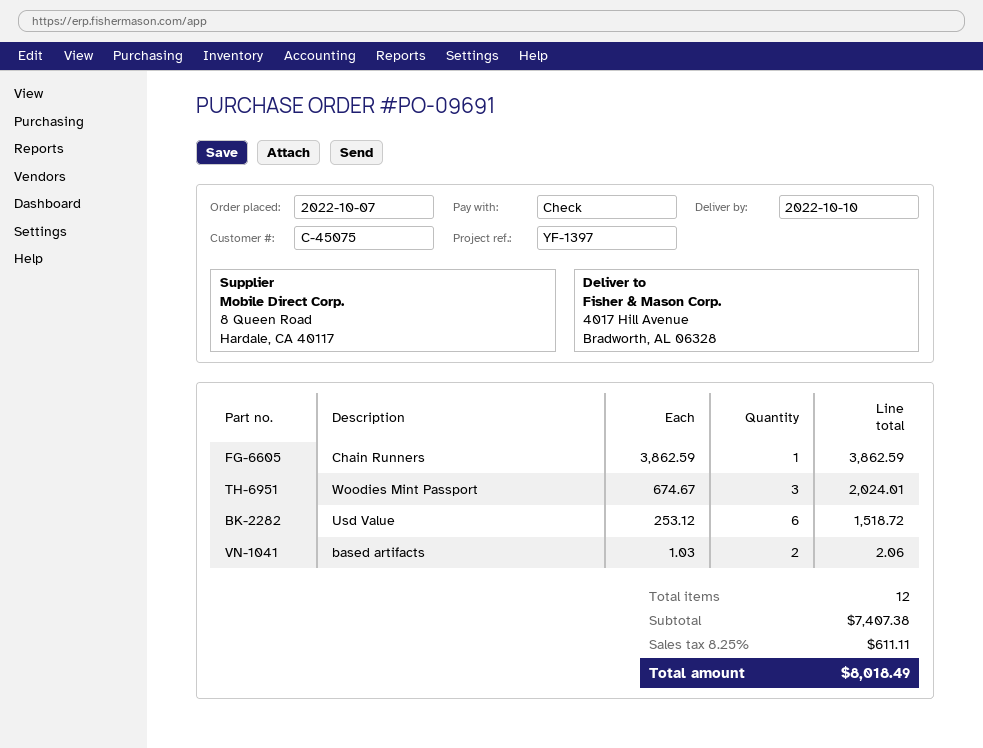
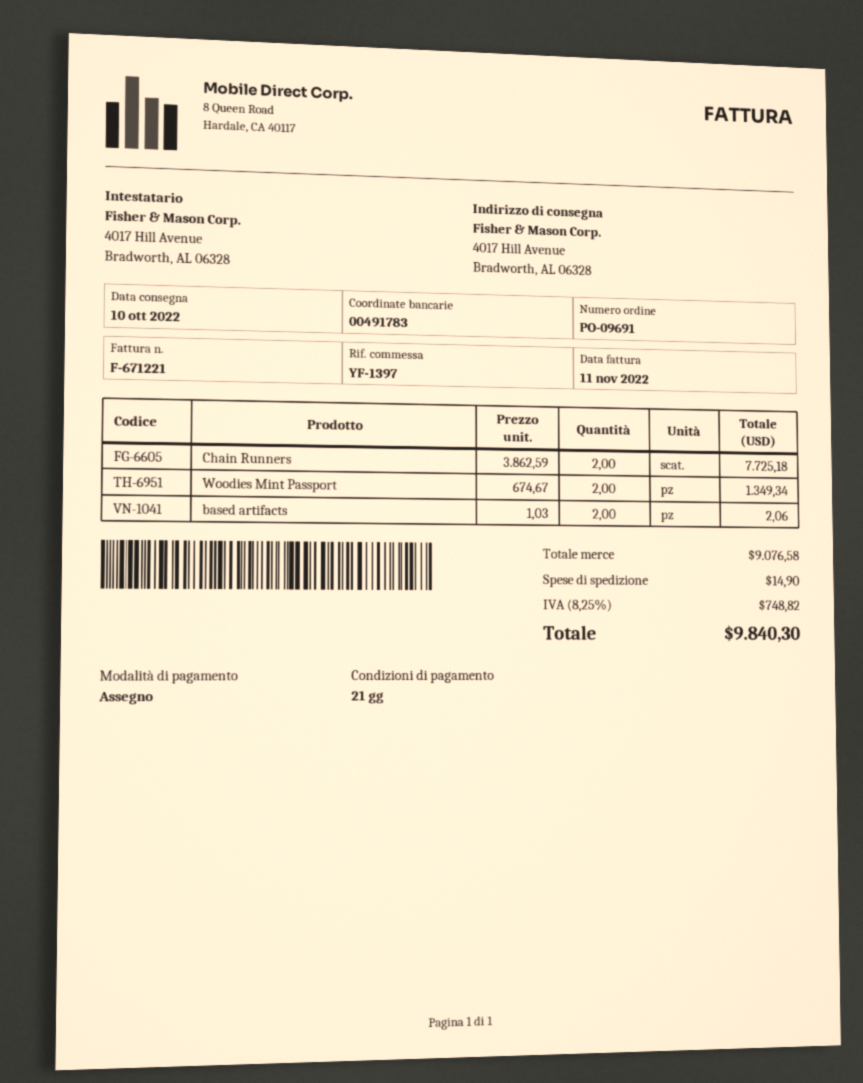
Chain Runners: 1 x 3862.59 = 3862.59 -> 2 x 3862.59 = 7725.18
Woodies Mint Passport: 3 x 674.67 = 2024.01 -> 2 x 674.67 = 1349.34
Usd Value: 6 x 253.12 = 1518.72 -> none
subtotal: 7407.38 -> 9076.58
shipping: none -> 14.90
tax: 8.25% = 611.11 -> 8.25% = 748.82
total: 8018.49 -> 9840.30

